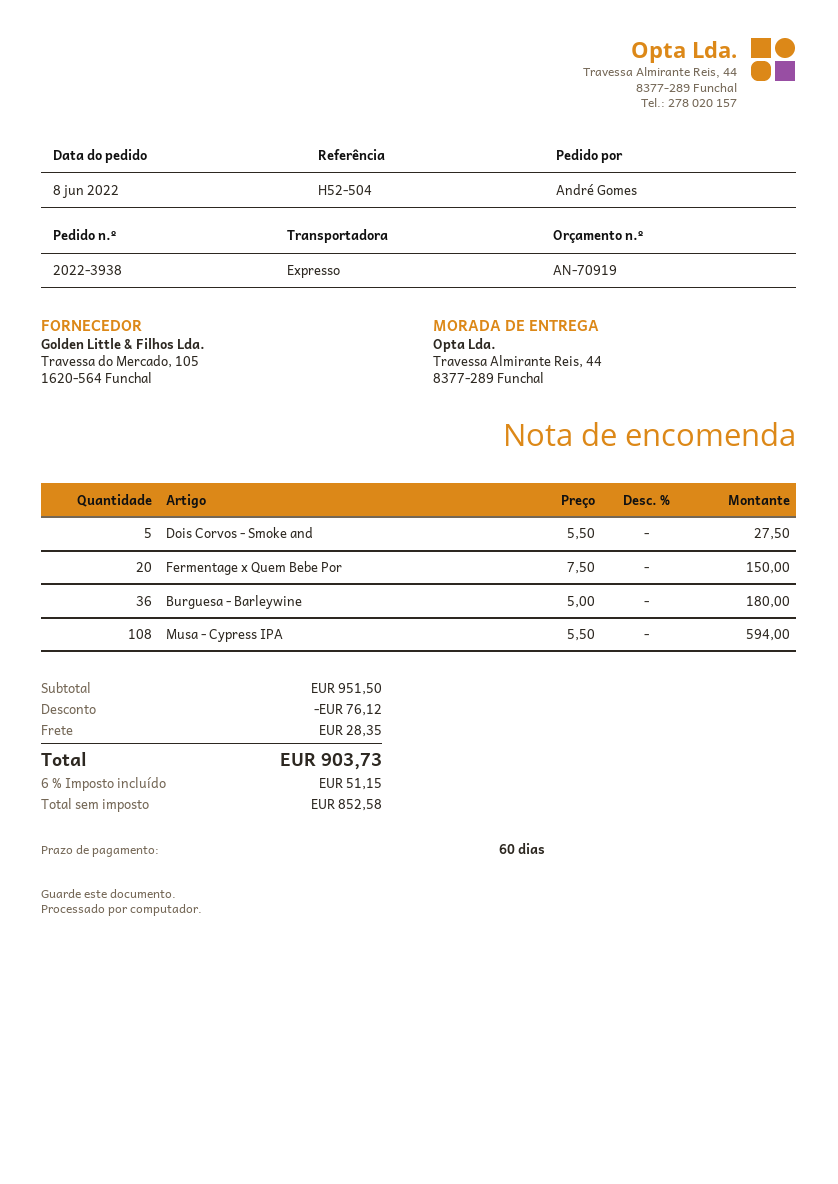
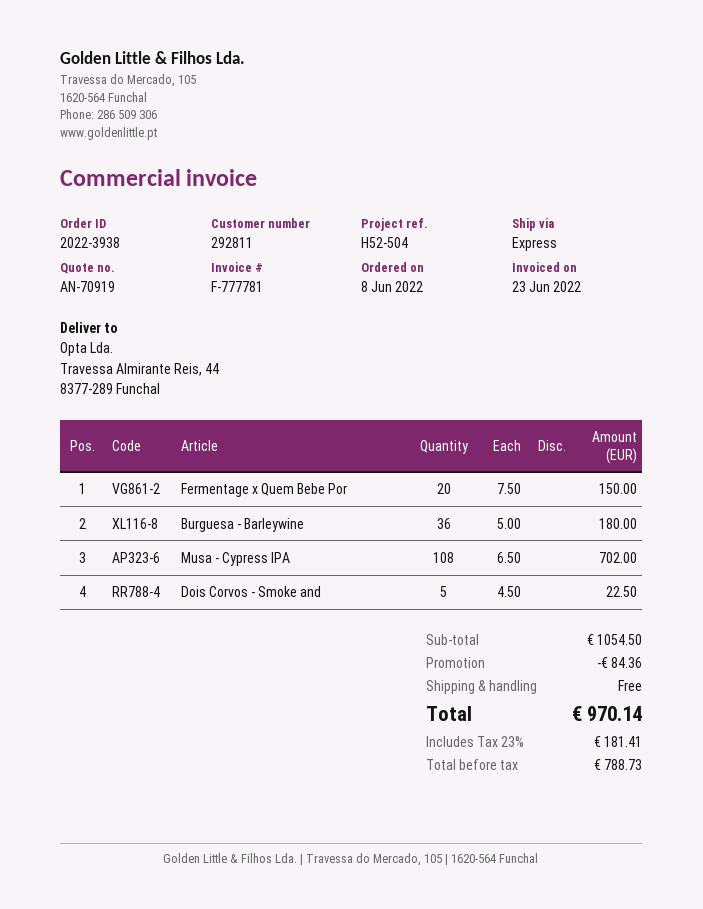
Dois Corvos - Smoke and: 5 x 5.50 = 27.50 -> 5 x 4.50 = 22.50
Musa - Cypress IPA: 108 x 5.50 = 594.00 -> 108 x 6.50 = 702.00
subtotal: 951.50 -> 1054.50
discount: 76.12 -> 84.36
shipping: 28.35 -> 0.00
net: 852.58 -> 788.73
tax: 6% = 51.15 -> 23% = 181.41
total: 903.73 -> 970.14

